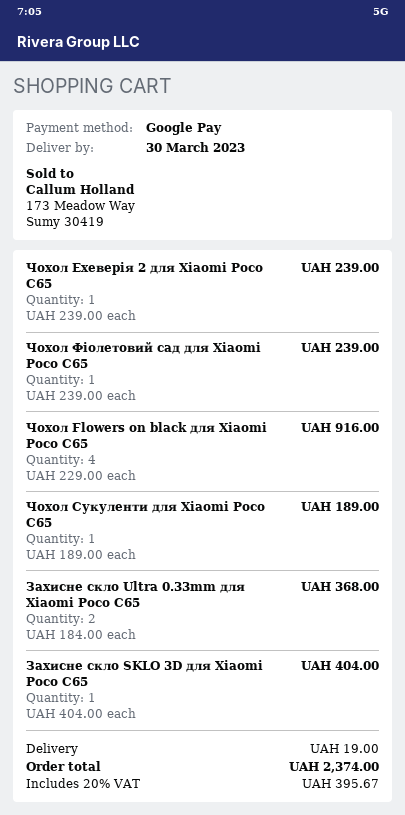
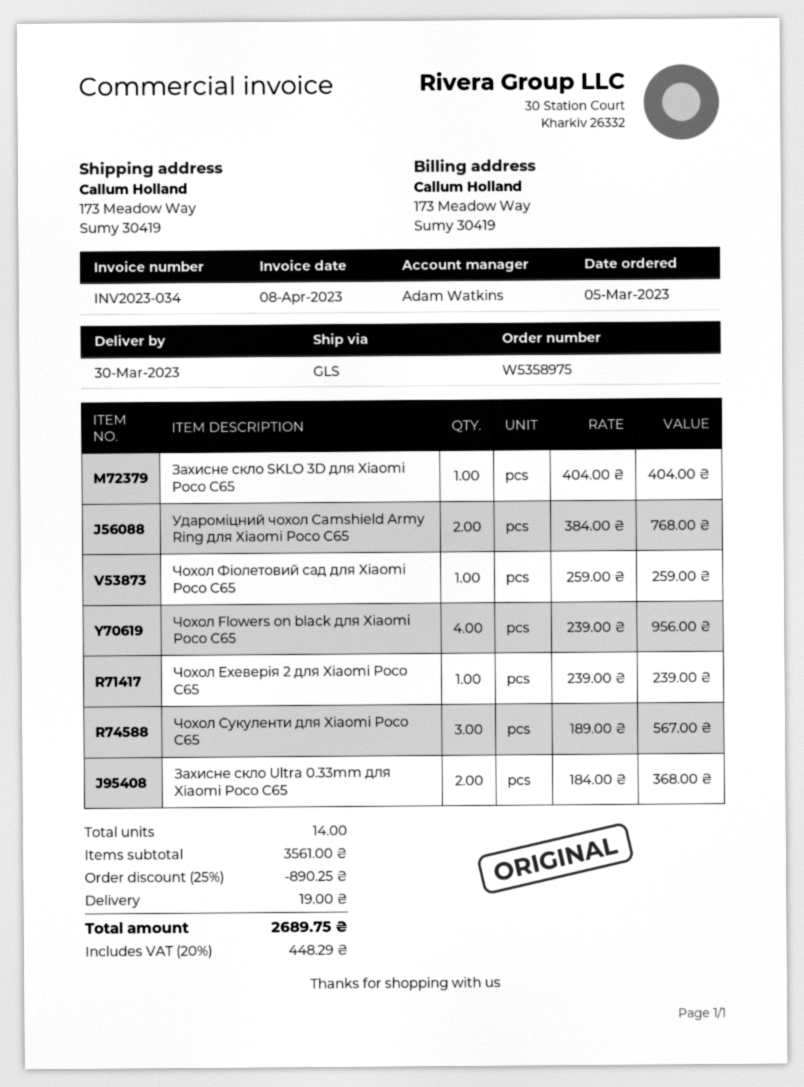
Чохол Фіолетовий сад для Xiaomi Poco C65: 1 x 239.00 = 239.00 -> 1 x 259.00 = 259.00
Чохол Flowers on black для Xiaomi Poco C65: 4 x 229.00 = 916.00 -> 4 x 239.00 = 956.00
Чохол Сукуленти для Xiaomi Poco C65: 1 x 189.00 = 189.00 -> 3 x 189.00 = 567.00
Удароміцний чохол Camshield Army Ring для Xiaomi Poco C65: none -> 2 x 384.00 = 768.00
discount: none -> 25% = 890.25
tax: 20% = 395.67 -> 20% = 448.29
total: 2374.00 -> 2689.75

